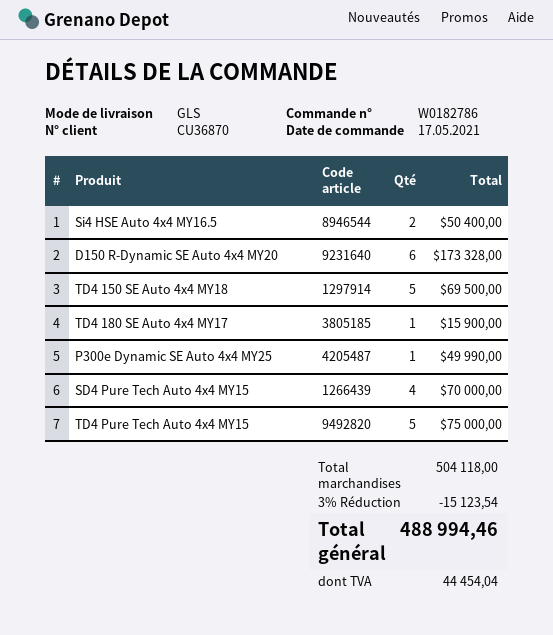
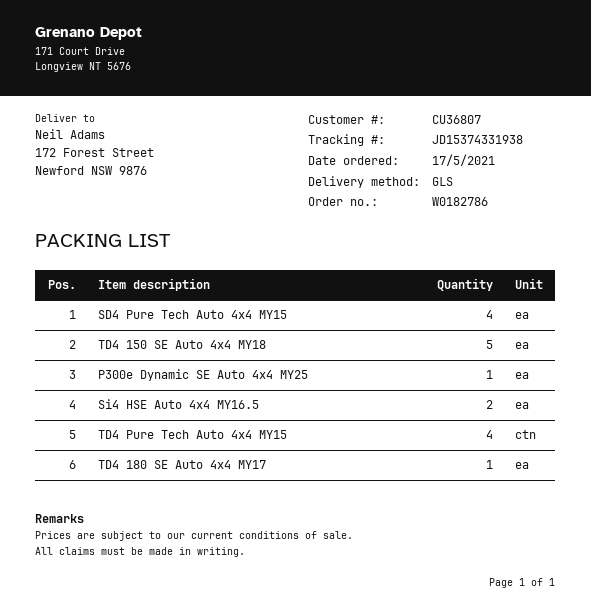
customer number: CU36870 -> CU36807
D150 R-Dynamic SE Auto 4x4 MY20: 6 -> none
TD4 Pure Tech Auto 4x4 MY15: 5 -> 4

